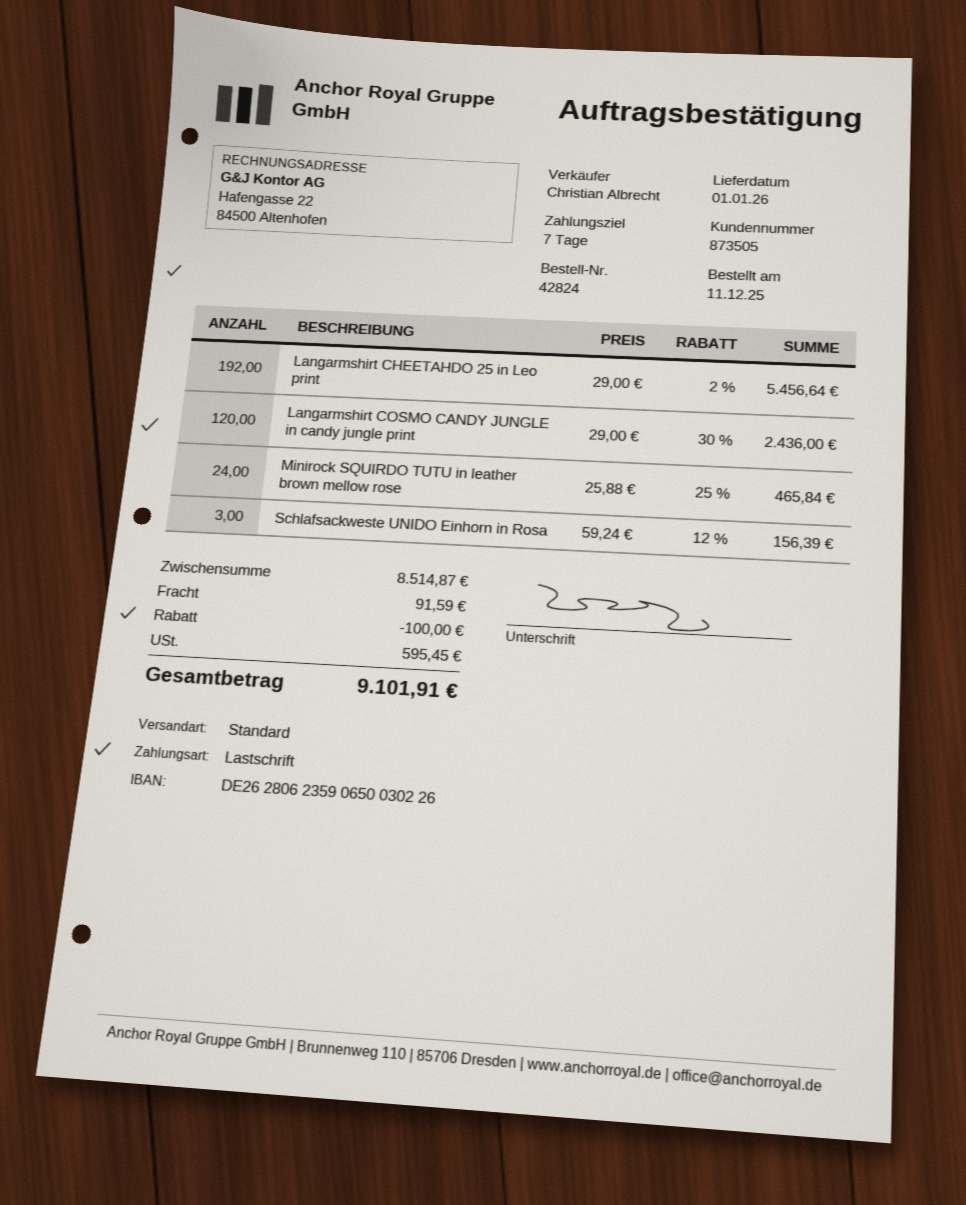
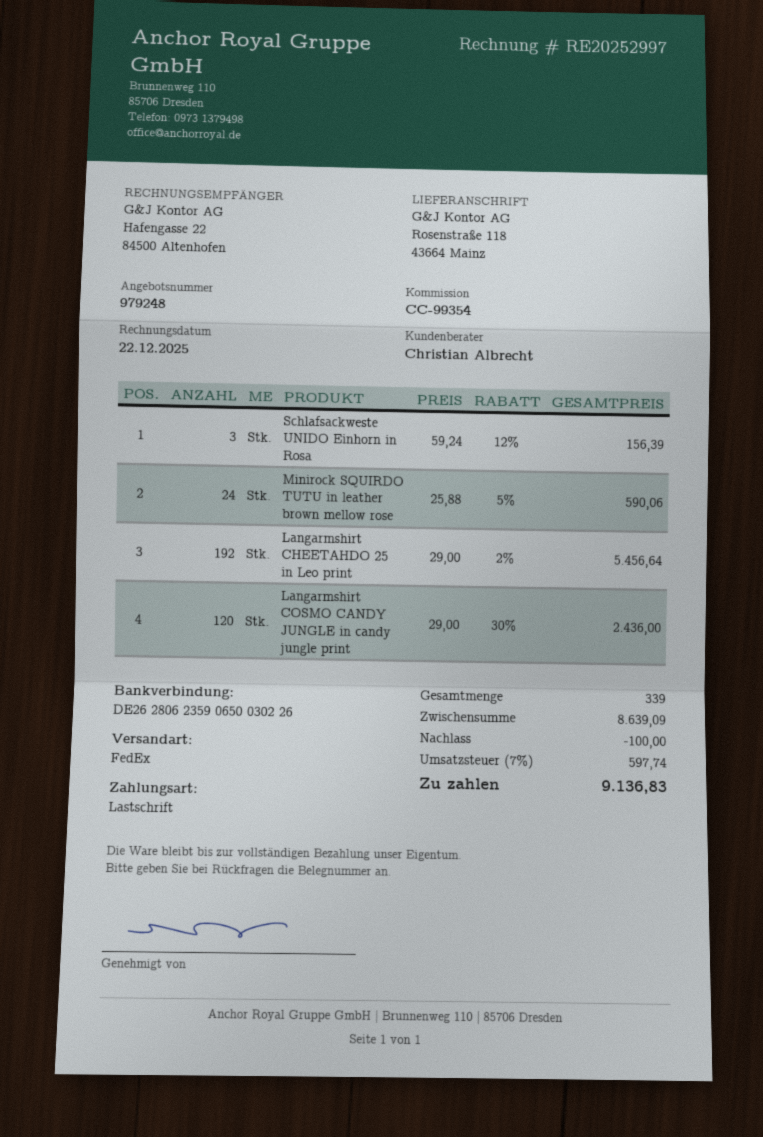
shipping method: standard -> FedEx
Minirock SQUIRDO TUTU in leather brown mellow rose: 24 x 25.88 - 25% = 465.84 -> 24 x 25.88 - 5% = 590.06
subtotal: 8514.87 -> 8639.09
shipping: 91.59 -> none
tax: 595.45 -> 597.74
total: 9101.91 -> 9136.83

